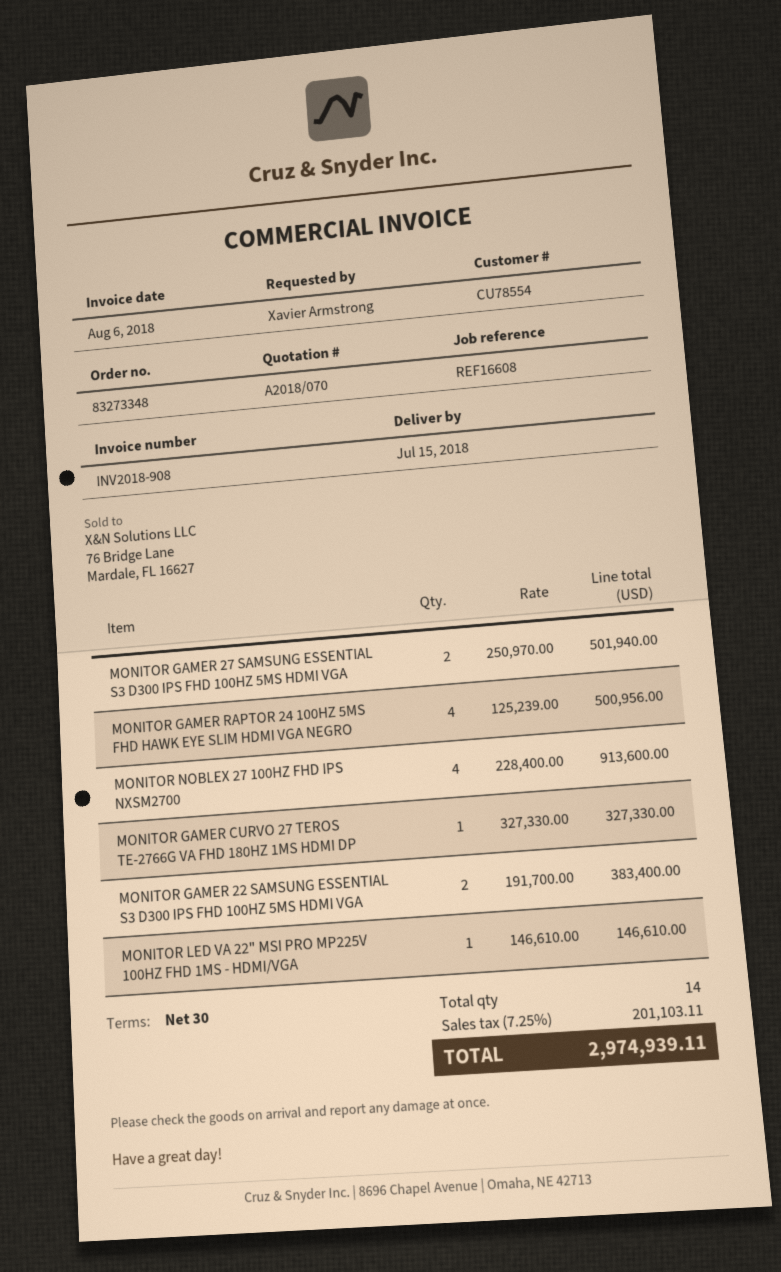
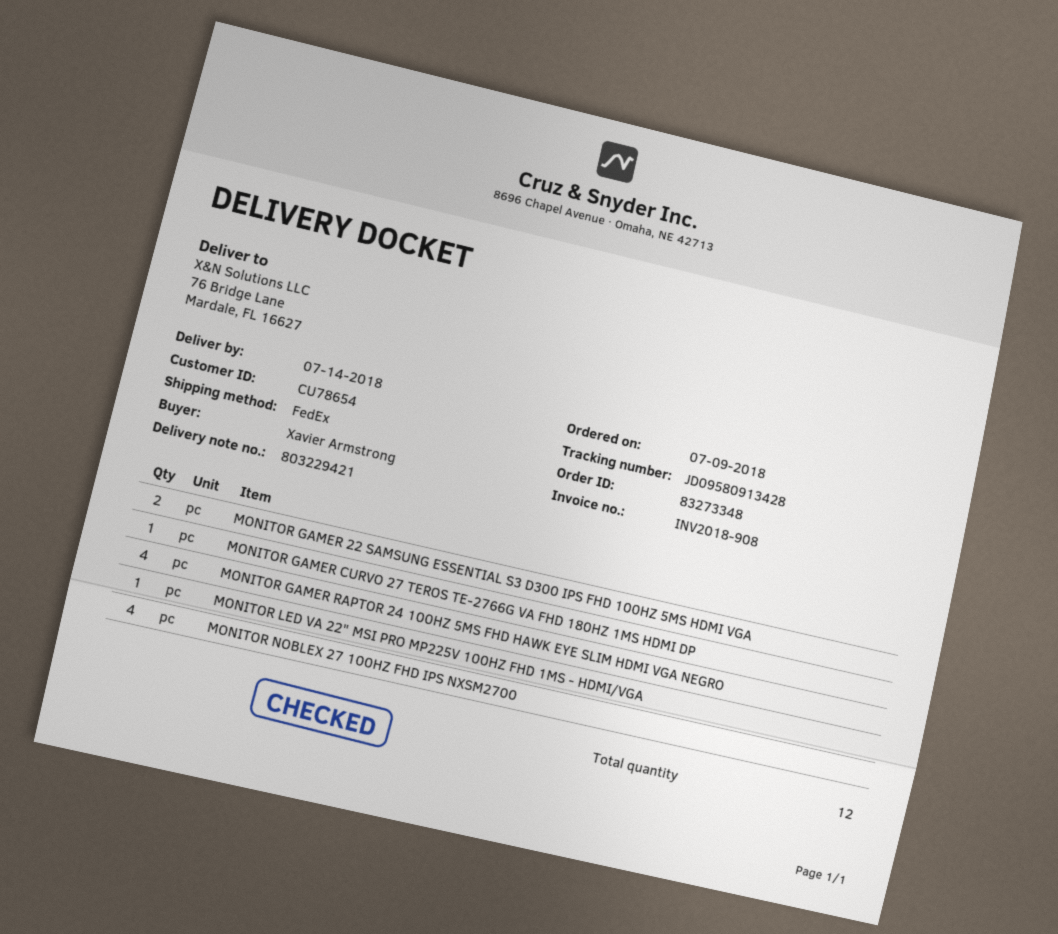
delivery date: 2018-07-15 -> 2018-07-14
customer number: CU78554 -> CU78654
MONITOR GAMER 27 SAMSUNG ESSENTIAL S3 D300 IPS FHD 100HZ 5MS HDMI VGA: 2 -> none
total quantity: 14 -> 12

